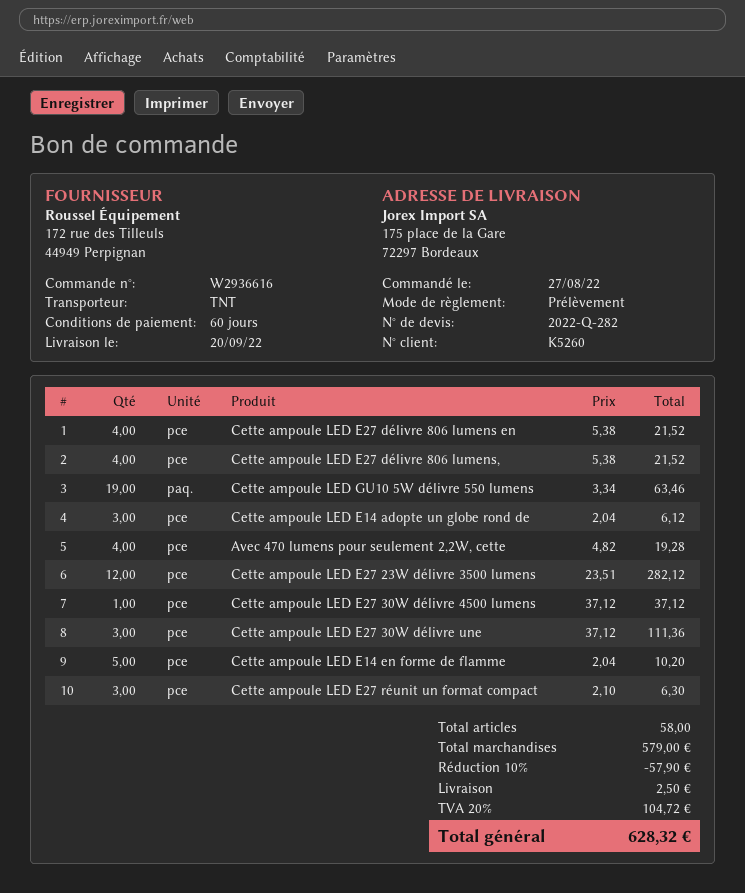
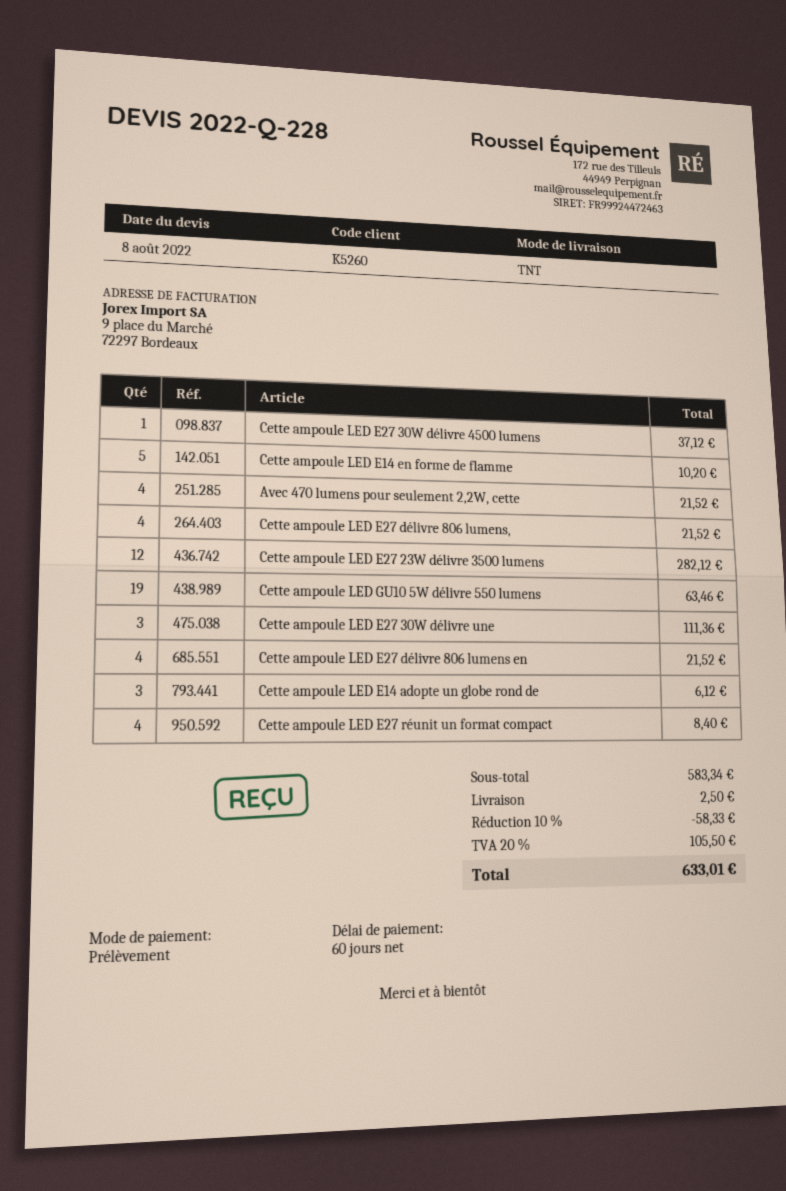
quote number: 2022-Q-282 -> 2022-Q-228
Avec 470 lumens pour seulement 2,2W, cette: 4 for 19.28 -> 4 for 21.52
Cette ampoule LED E27 réunit un format compact: 3 for 6.30 -> 4 for 8.40
subtotal: 579.00 -> 583.34
discount: 10% = 57.90 -> 10% = 58.33
tax: 20% = 104.72 -> 20% = 105.50
total: 628.32 -> 633.01

